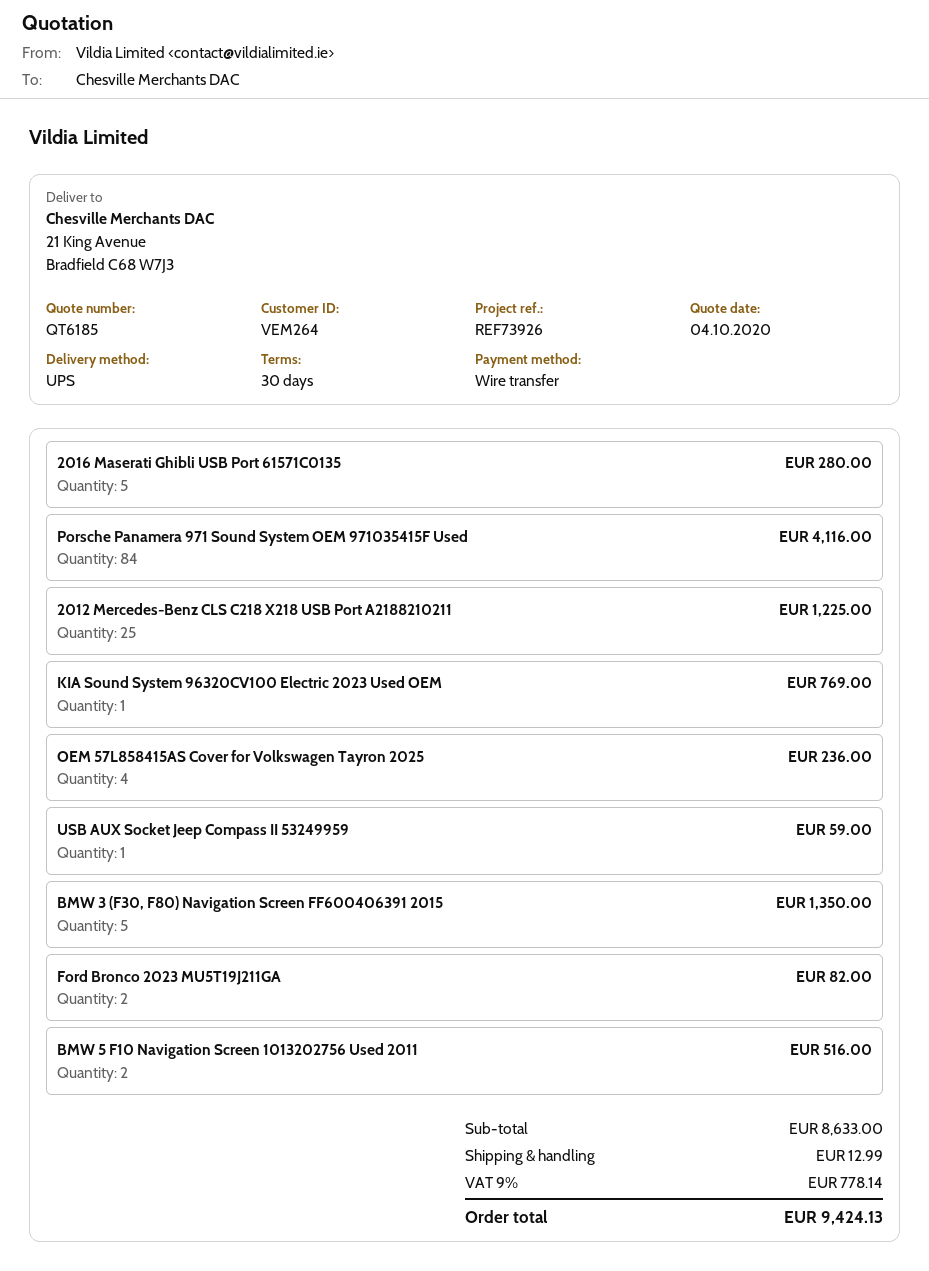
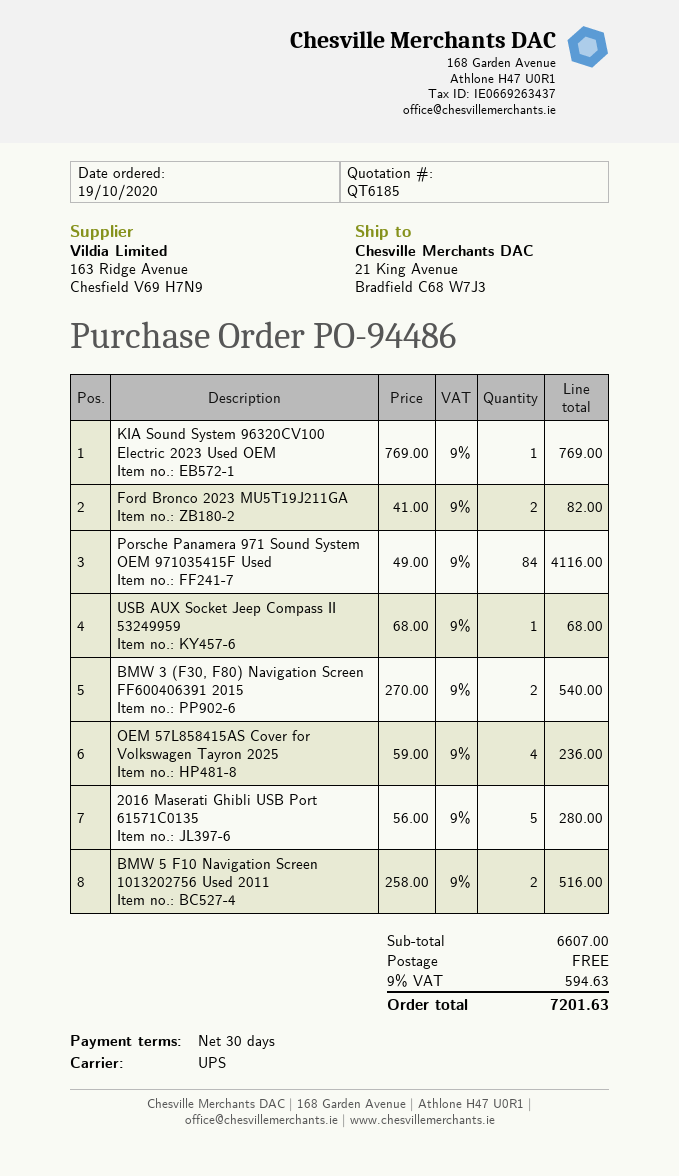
2012 Mercedes-Benz CLS C218 X218 USB Port A2188210211: 25 for 1225.00 -> none
USB AUX Socket Jeep Compass II 53249959: 1 for 59.00 -> 1 for 68.00
BMW 3 (F30, F80) Navigation Screen FF600406391 2015: 5 for 1350.00 -> 2 for 540.00
subtotal: 8633.00 -> 6607.00
shipping: 12.99 -> 0.00
tax: 9% = 778.14 -> 9% = 594.63
total: 9424.13 -> 7201.63

